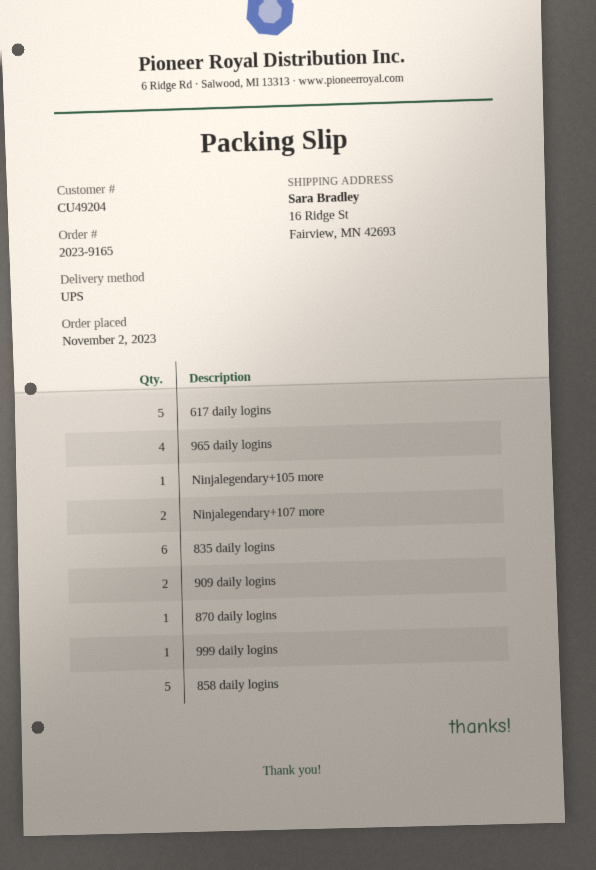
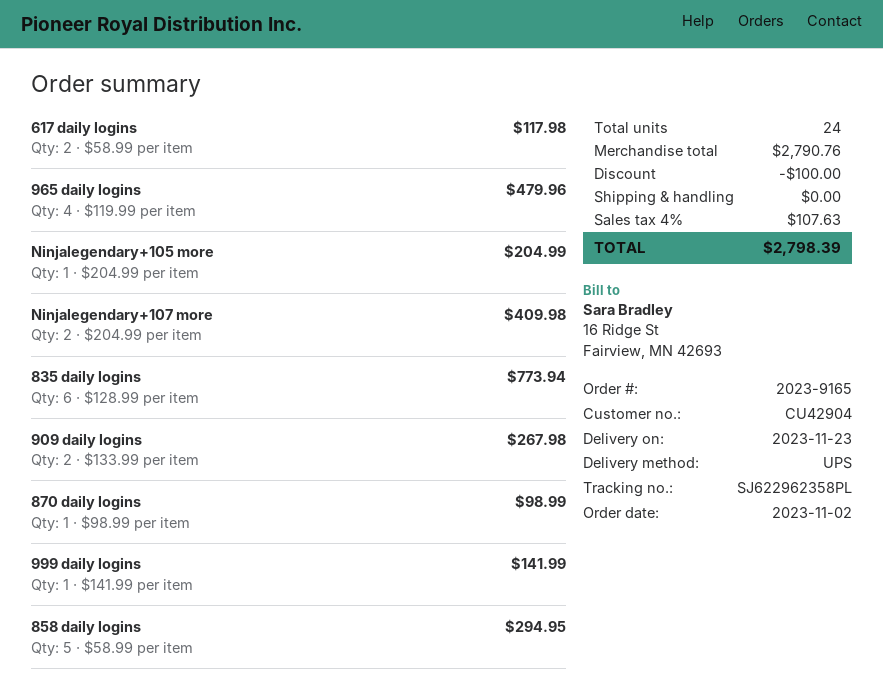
customer number: CU49204 -> CU42904
617 daily logins: 5 -> 2

